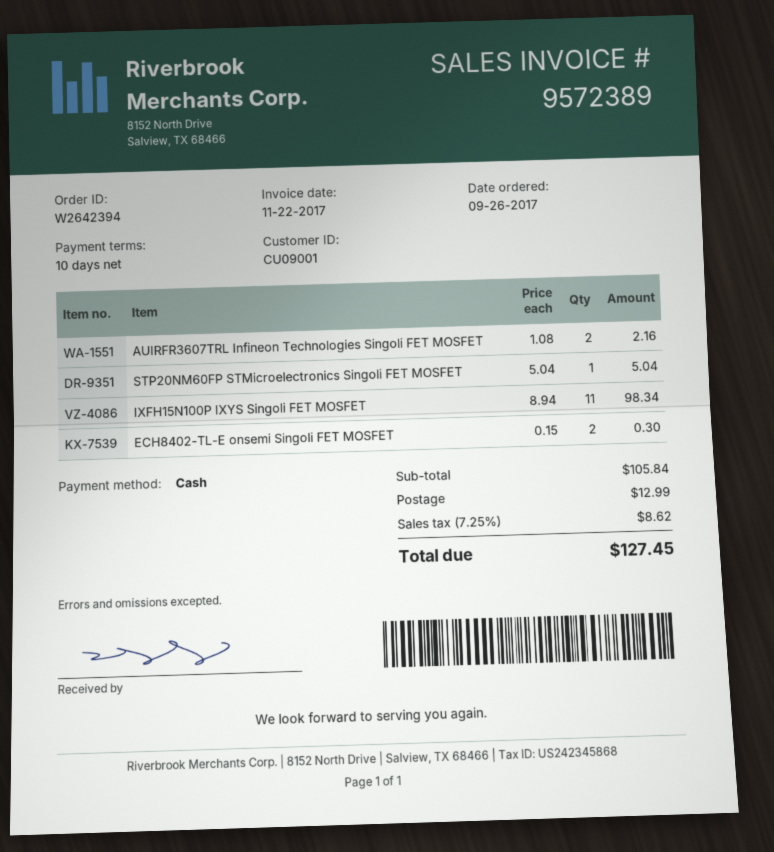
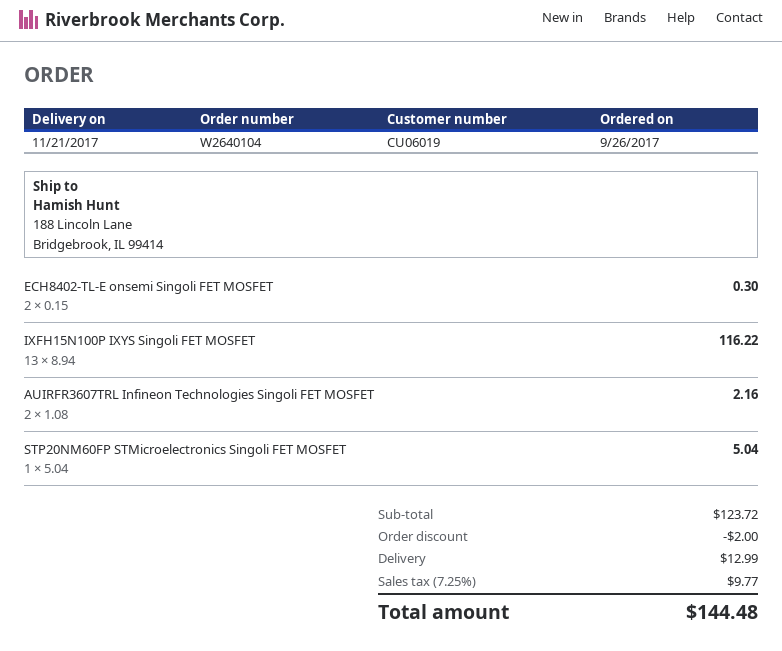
order number: W2642394 -> W2640104
customer number: CU09001 -> CU06019
IXFH15N100P IXYS Singoli FET MOSFET: 11 x 8.94 = 98.34 -> 13 x 8.94 = 116.22
subtotal: 105.84 -> 123.72
discount: none -> 2.00
tax: 7.25% = 8.62 -> 7.25% = 9.77
total: 127.45 -> 144.48

